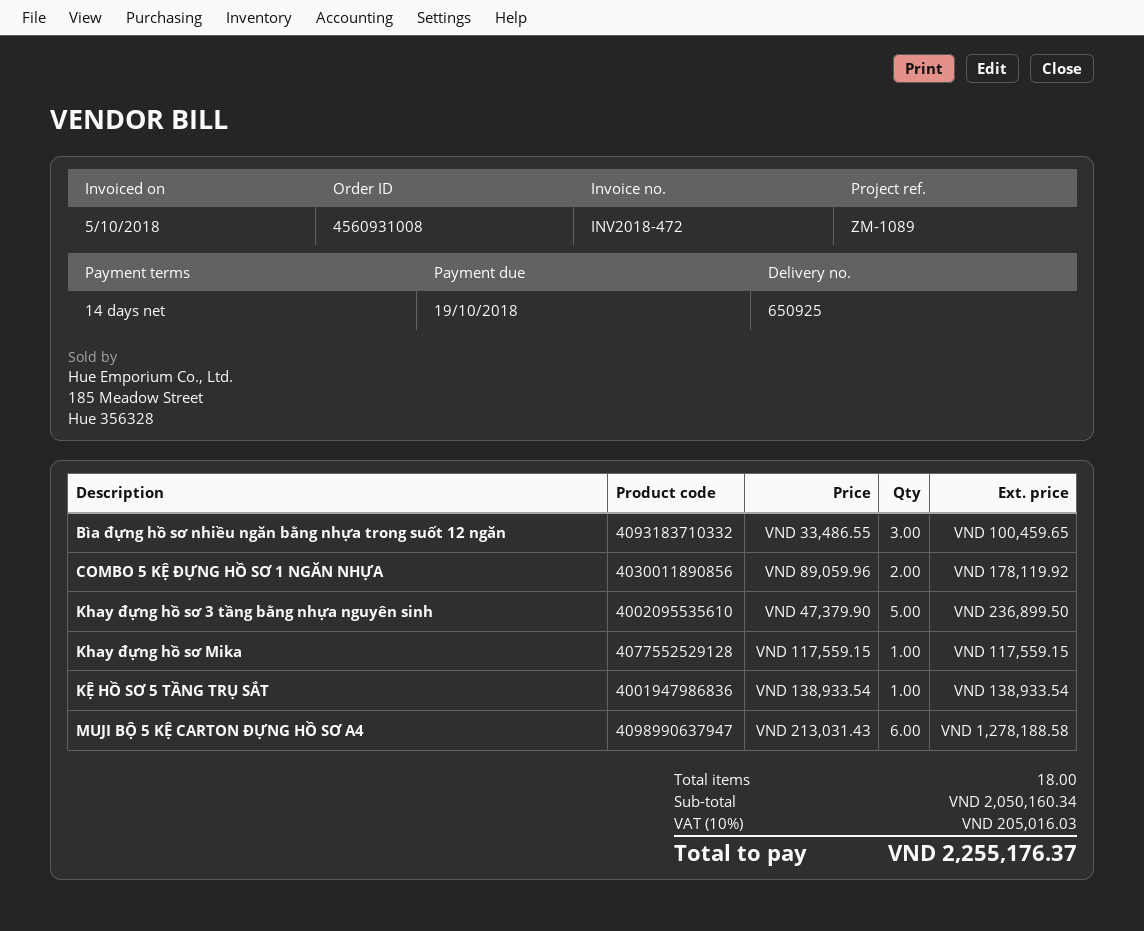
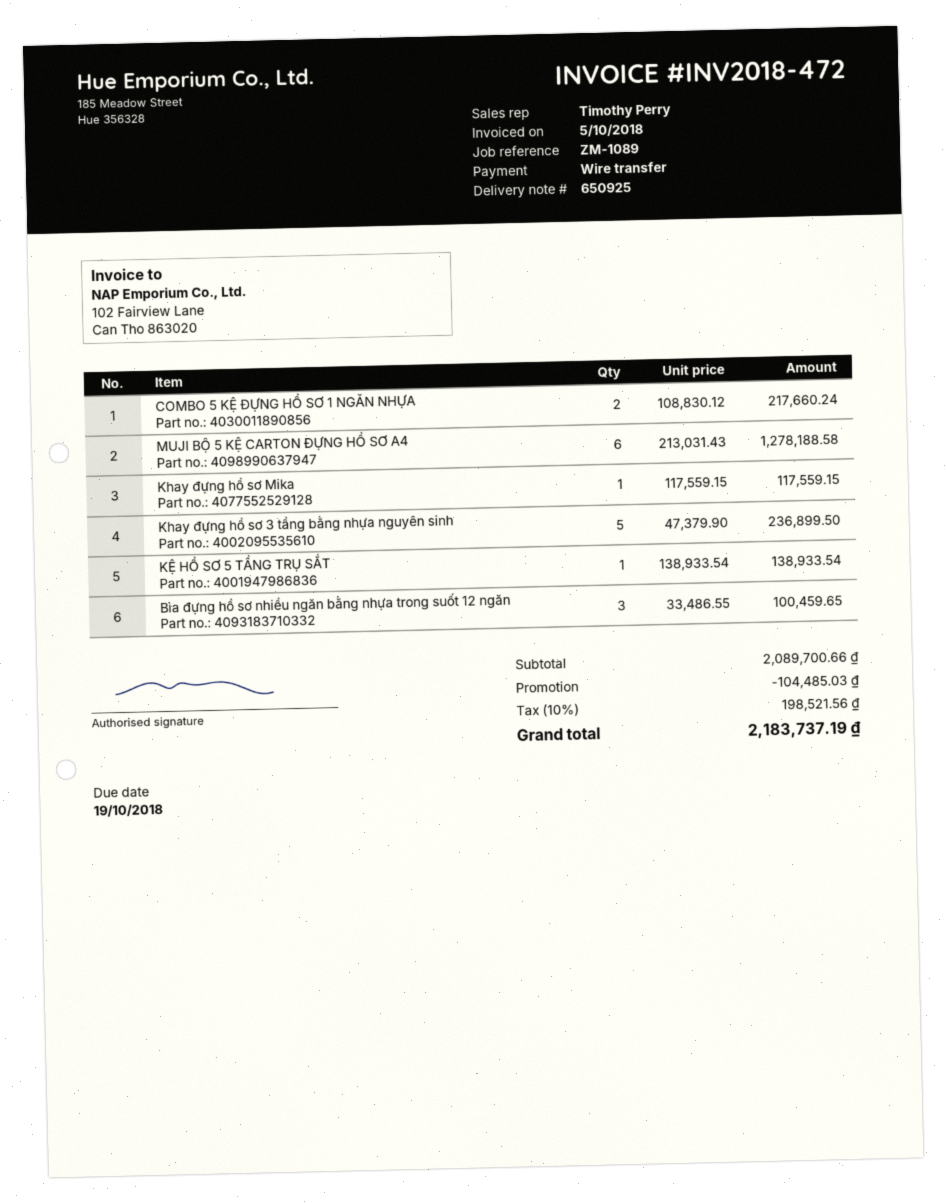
COMBO 5 KỆ ĐỰNG HỒ SƠ 1 NGĂN NHỰA: 2 x 89059.96 = 178119.92 -> 2 x 108830.12 = 217660.24
subtotal: 2050160.34 -> 2089700.66
discount: none -> 104485.03
tax: 10% = 205016.03 -> 10% = 198521.56
total: 2255176.37 -> 2183737.19

